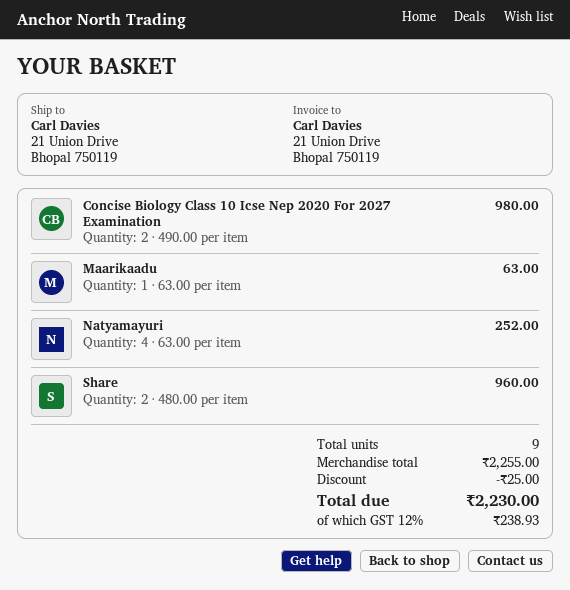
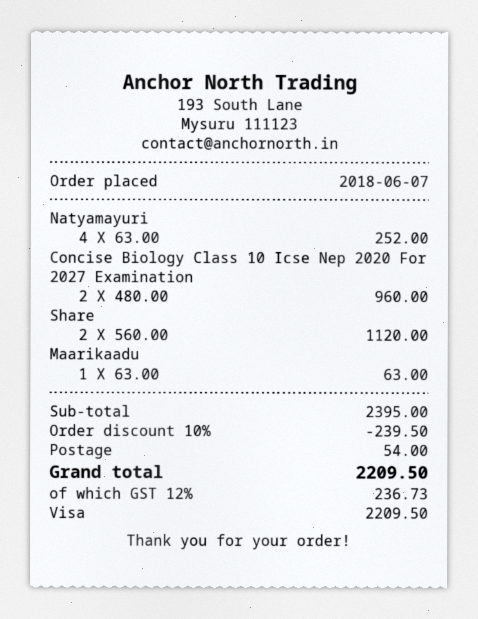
Concise Biology Class 10 Icse Nep 2020 For 2027 Examination: 2 x 490.00 = 980.00 -> 2 x 480.00 = 960.00
Share: 2 x 480.00 = 960.00 -> 2 x 560.00 = 1120.00
subtotal: 2255.00 -> 2395.00
discount: 25.00 -> 239.50
shipping: none -> 54.00
tax: 12% = 238.93 -> 12% = 236.73
total: 2230.00 -> 2209.50

